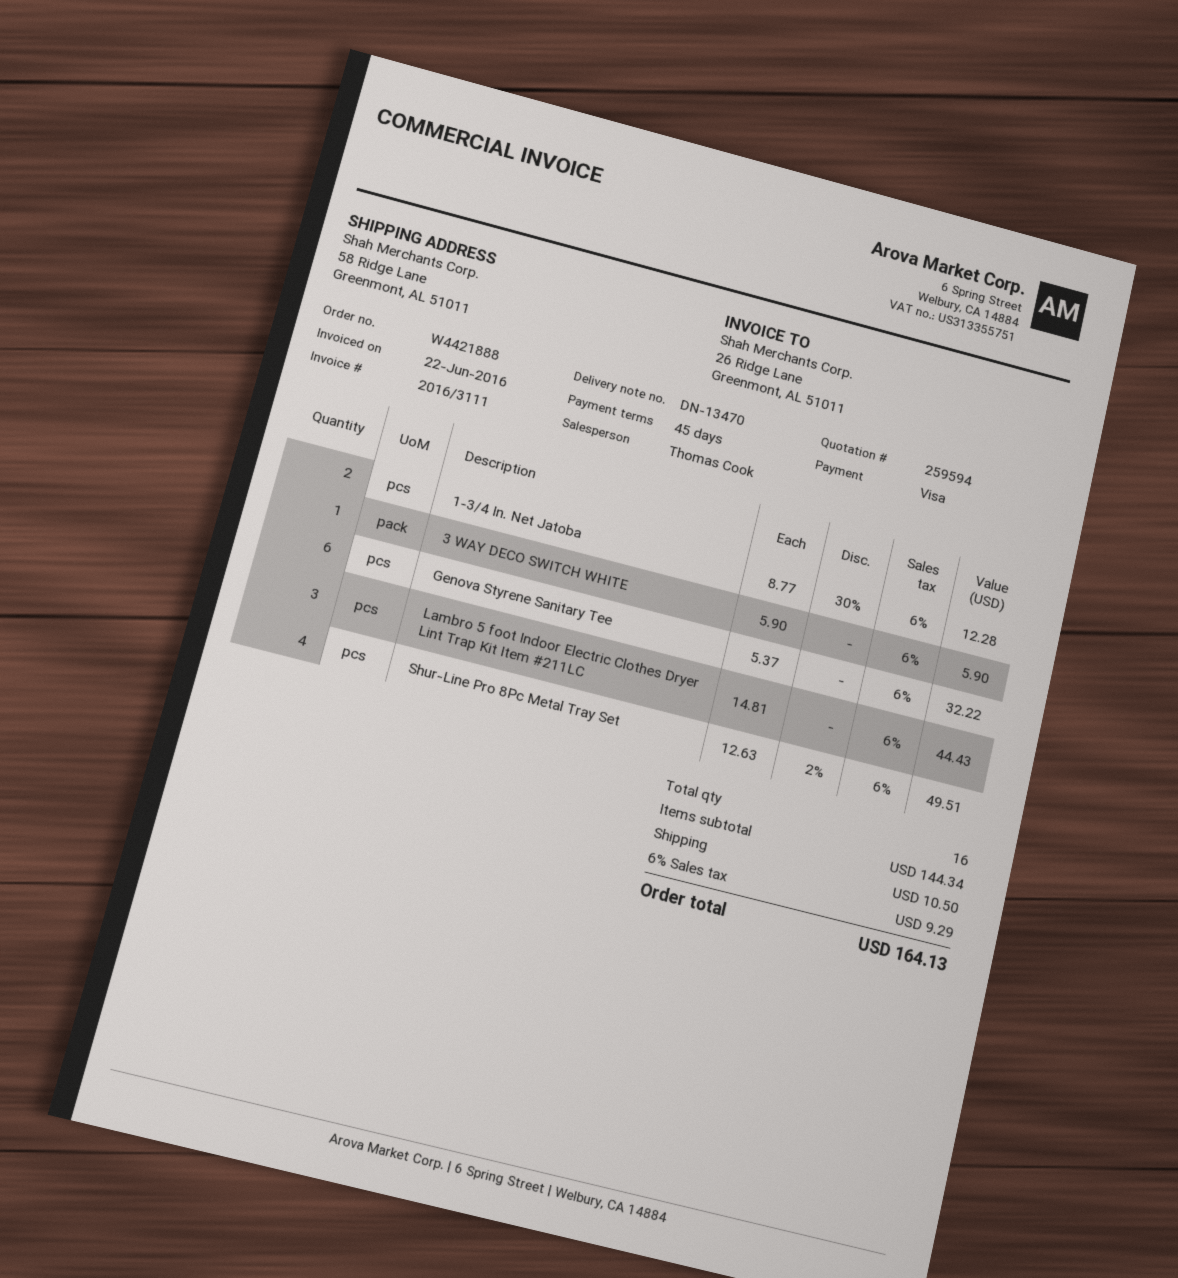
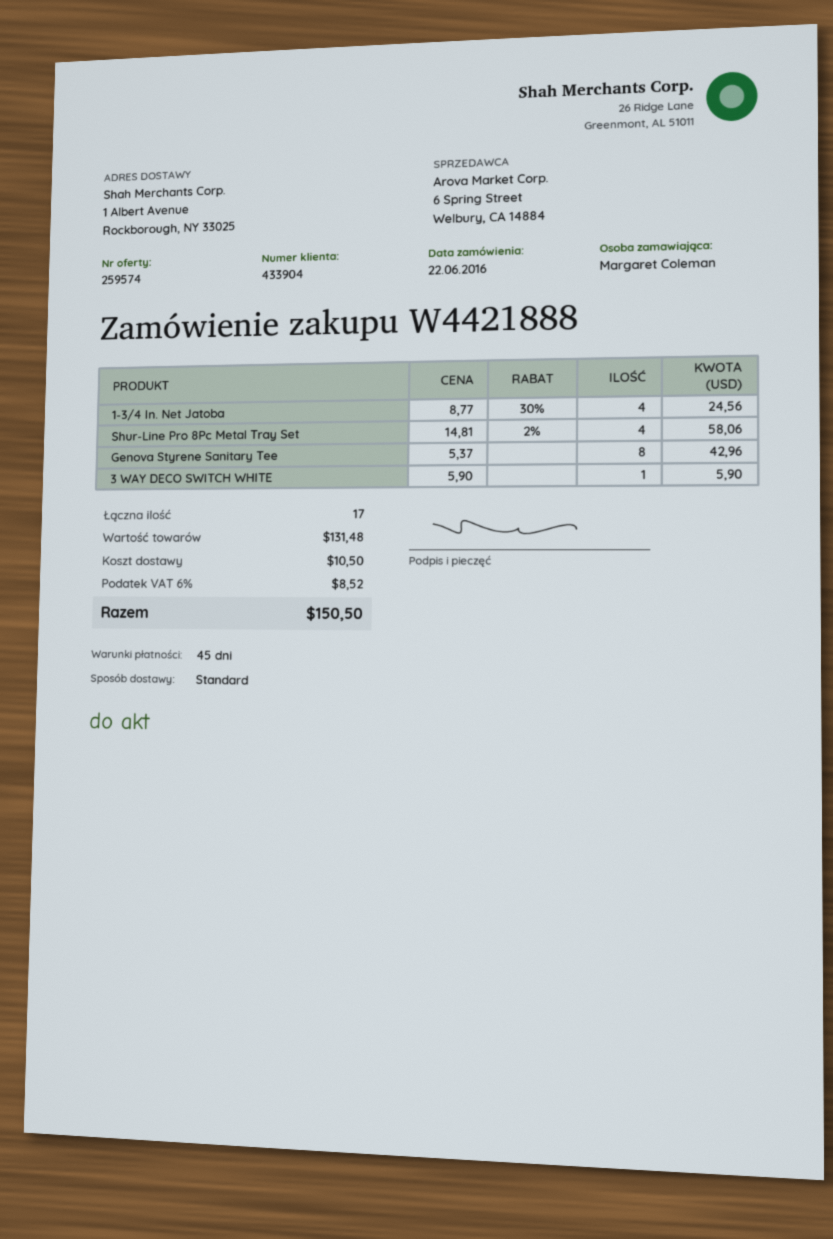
quote number: 259594 -> 259574
ship to: 58 Ridge Lane, Greenmont, AL 51011 -> 1 Albert Avenue, Rockborough, NY 33025
1-3/4 In. Net Jatoba: 2 x 8.77 - 30% = 12.28 -> 4 x 8.77 - 30% = 24.56
Genova Styrene Sanitary Tee: 6 x 5.37 = 32.22 -> 8 x 5.37 = 42.96
Lambro 5 foot Indoor Electric Clothes Dryer Lint Trap Kit Item #211LC: 3 x 14.81 = 44.43 -> none
Shur-Line Pro 8Pc Metal Tray Set: 4 x 12.63 - 2% = 49.51 -> 4 x 14.81 - 2% = 58.06
total quantity: 16 -> 17
subtotal: 144.34 -> 131.48
tax: 6% = 9.29 -> 6% = 8.52
total: 164.13 -> 150.50

